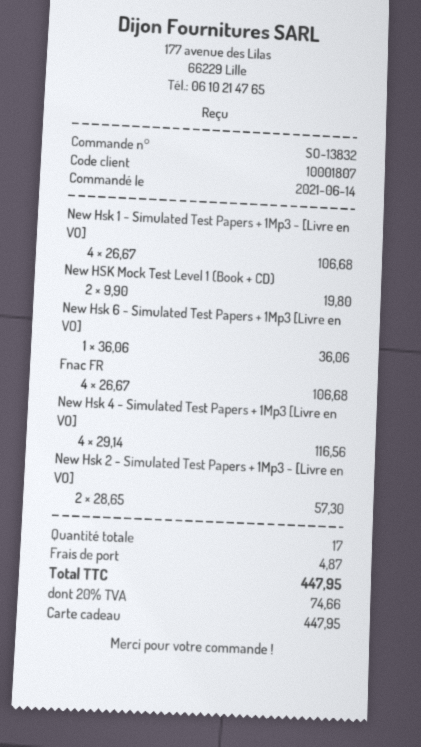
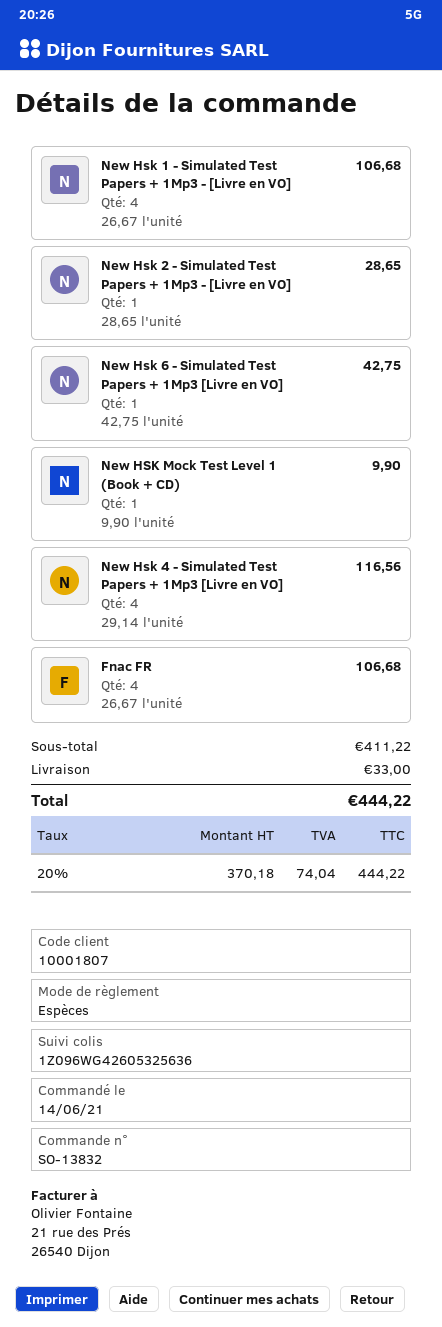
payment method: gift card -> cash
New HSK Mock Test Level 1 (Book + CD): 2 x 9.90 = 19.80 -> 1 x 9.90 = 9.90
New Hsk 6 - Simulated Test Papers + 1Mp3 [Livre en VO]: 1 x 36.06 = 36.06 -> 1 x 42.75 = 42.75
New Hsk 2 - Simulated Test Papers + 1Mp3 - [Livre en VO]: 2 x 28.65 = 57.30 -> 1 x 28.65 = 28.65
shipping: 4.87 -> 33.00
tax: 20% = 74.66 -> 20% = 74.04
total: 447.95 -> 444.22

